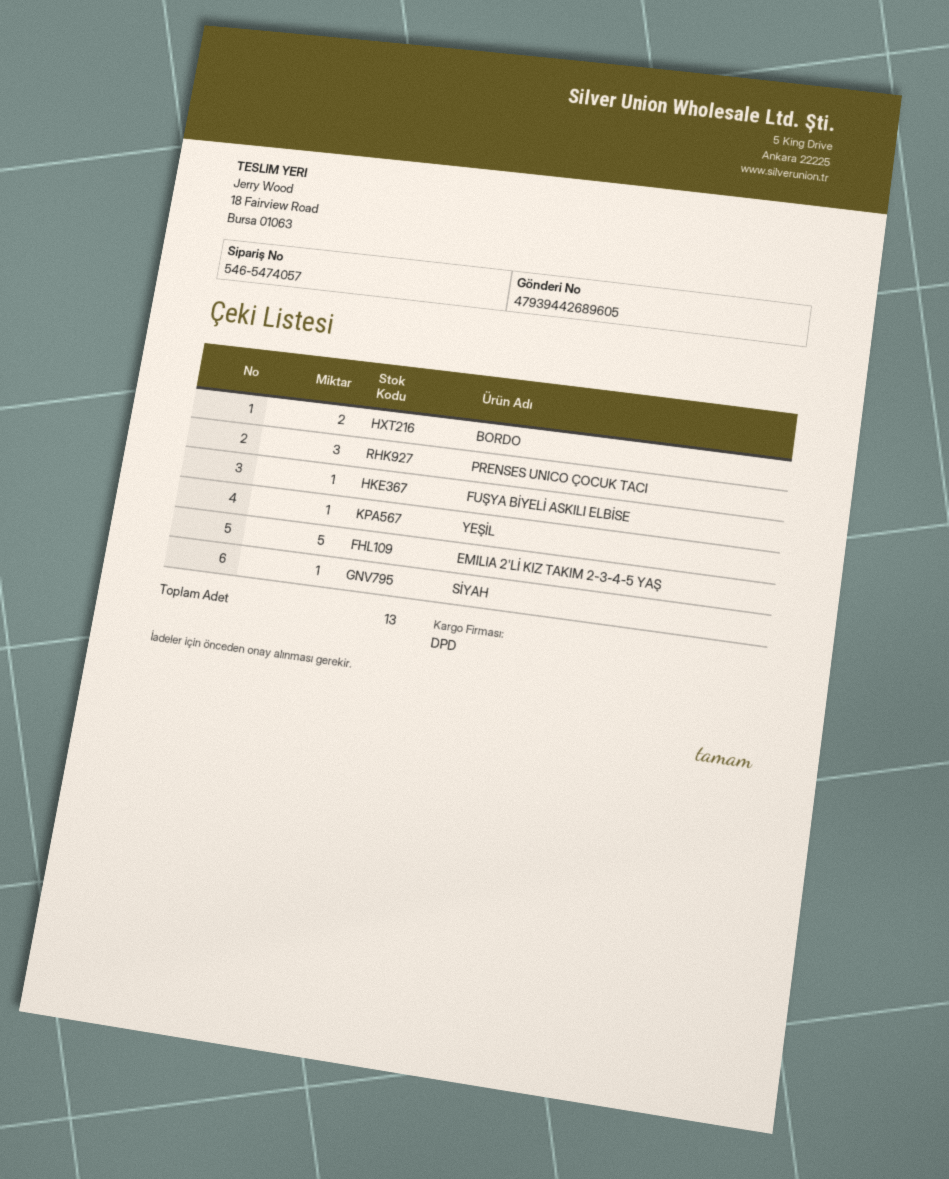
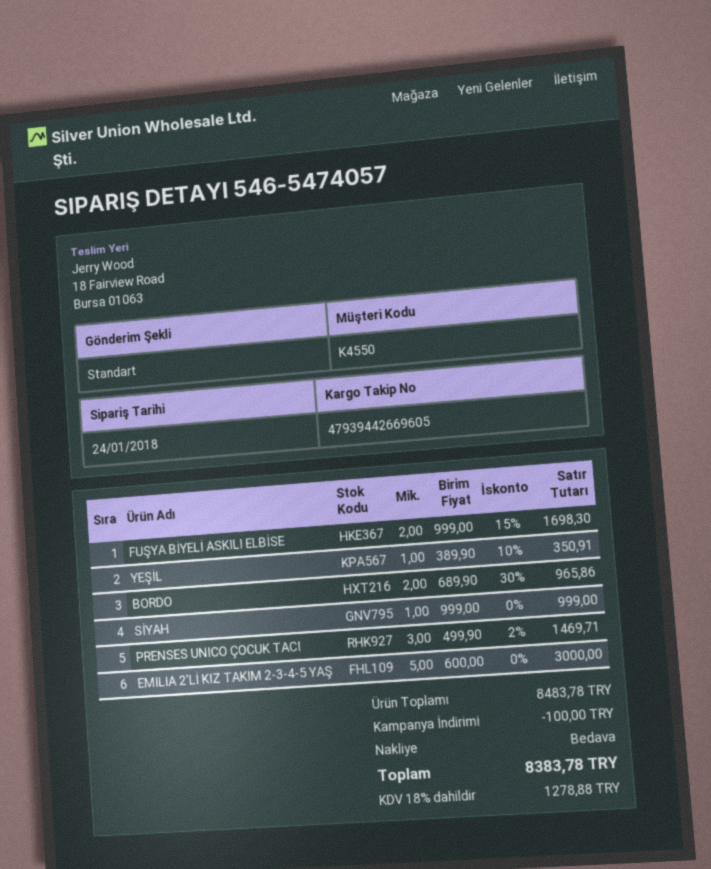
shipping method: DPD -> standard
tracking number: 47939442689605 -> 47939442669605
FUŞYA BİYELİ ASKILI ELBİSE: 1 -> 2

